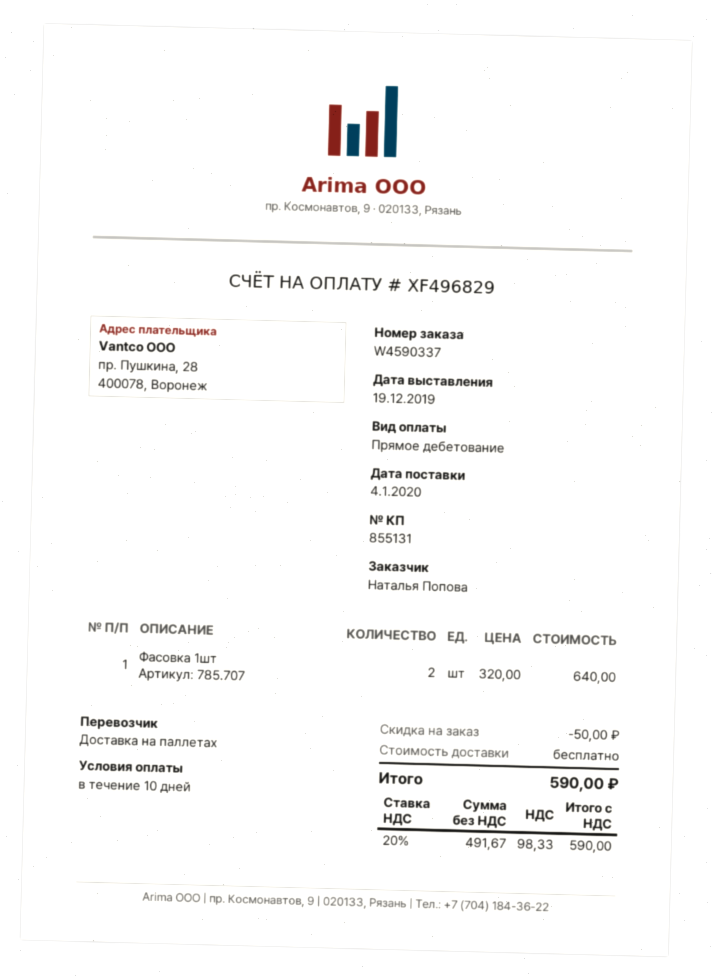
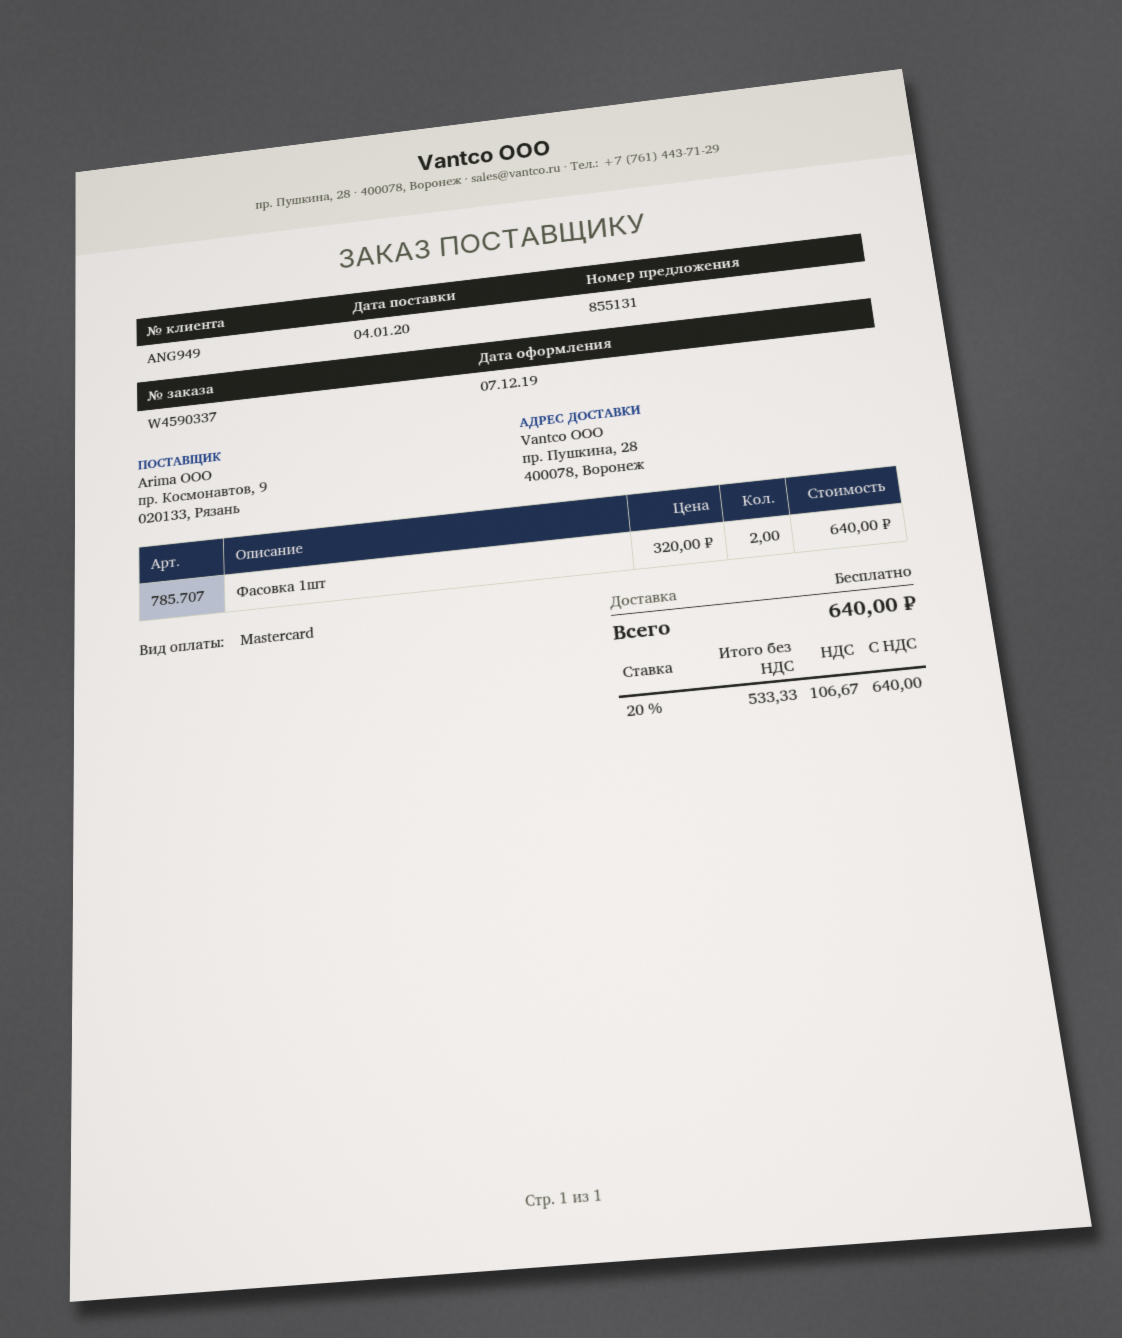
payment method: direct debit -> Mastercard
discount: 50.00 -> none
net: 491.67 -> 533.33
tax: 20% = 98.33 -> 20% = 106.67
total: 590.00 -> 640.00

